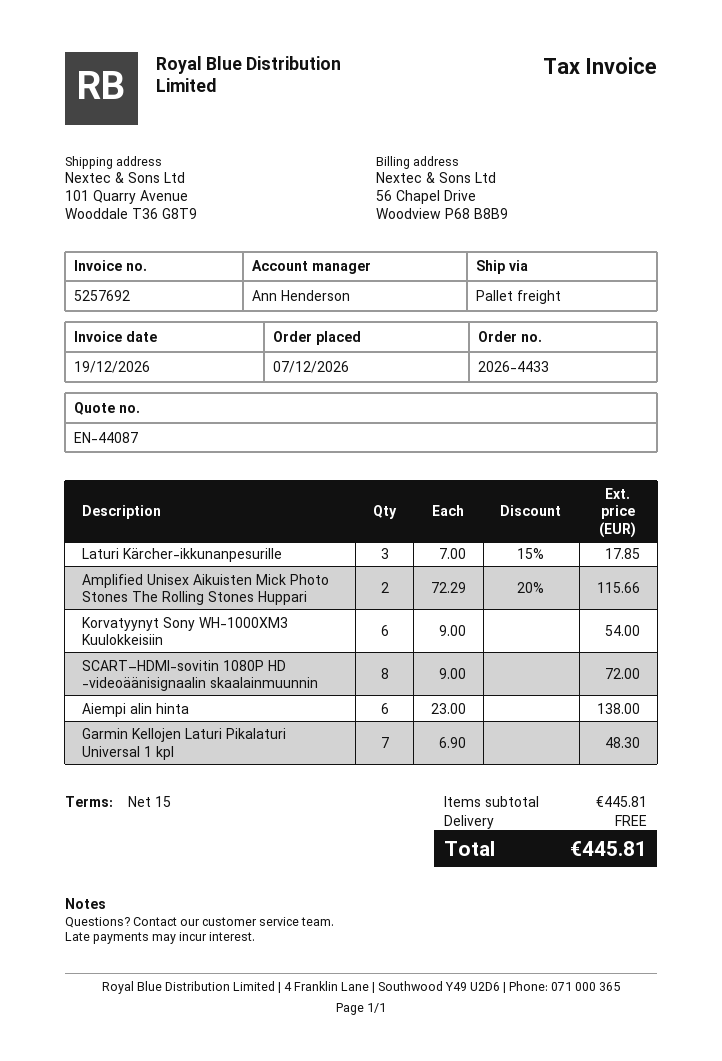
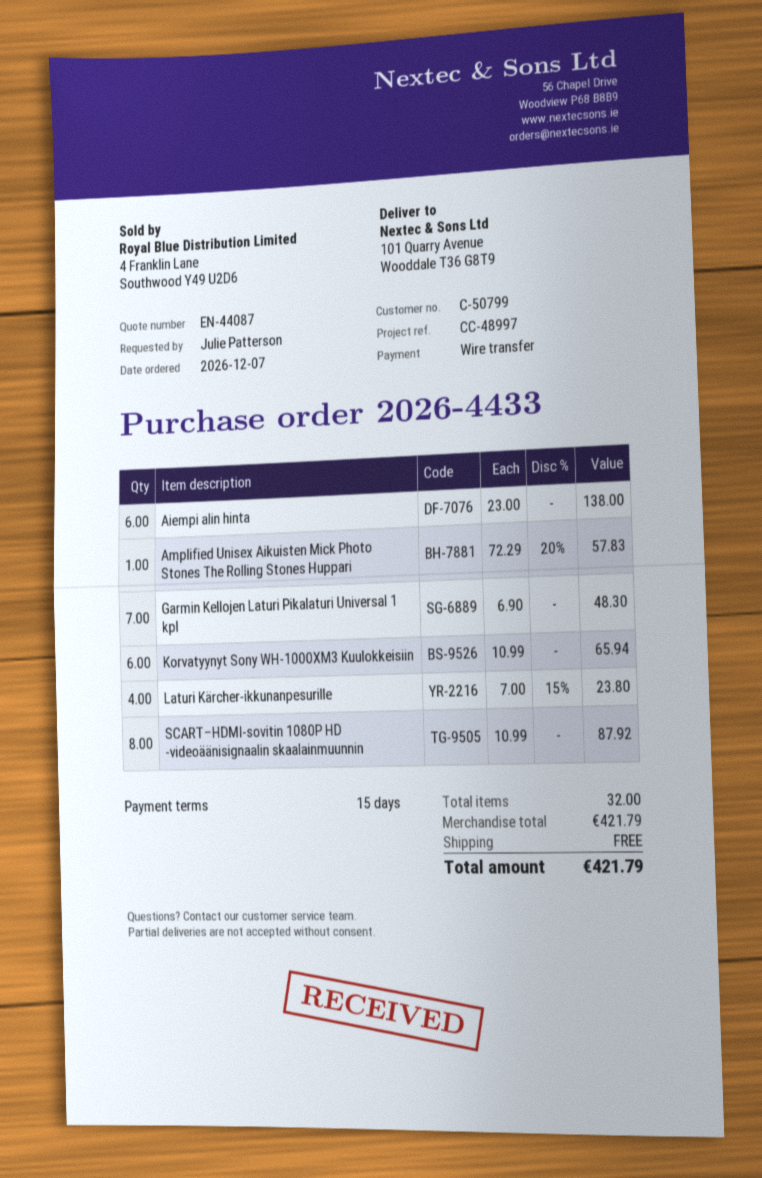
Laturi Kärcher-ikkunanpesurille: 3 x 7.00 - 15% = 17.85 -> 4 x 7.00 - 15% = 23.80
Amplified Unisex Aikuisten Mick Photo Stones The Rolling Stones Huppari: 2 x 72.29 - 20% = 115.66 -> 1 x 72.29 - 20% = 57.83
Korvatyynyt Sony WH-1000XM3 Kuulokkeisiin: 6 x 9.00 = 54.00 -> 6 x 10.99 = 65.94
SCART–HDMI-sovitin 1080P HD -videoäänisignaalin skaalainmuunnin: 8 x 9.00 = 72.00 -> 8 x 10.99 = 87.92
subtotal: 445.81 -> 421.79
total: 445.81 -> 421.79

